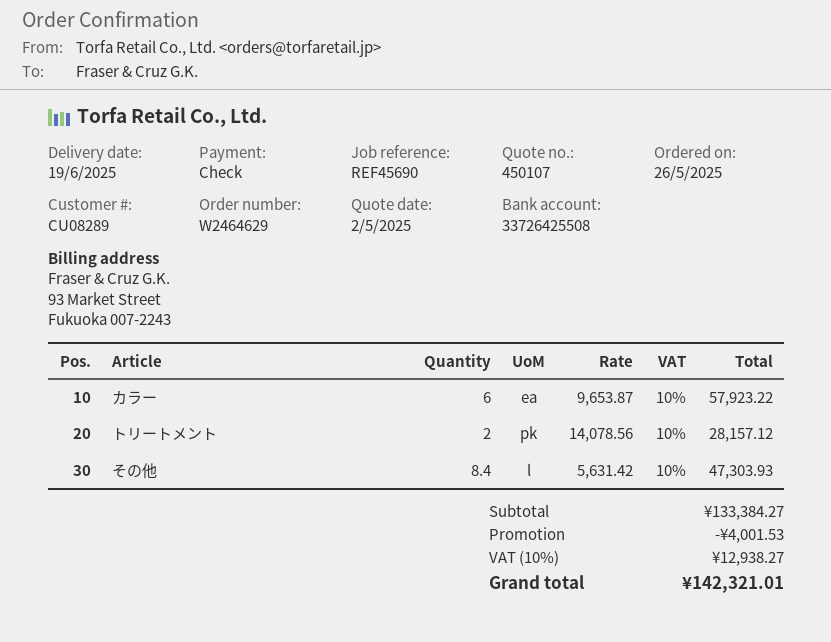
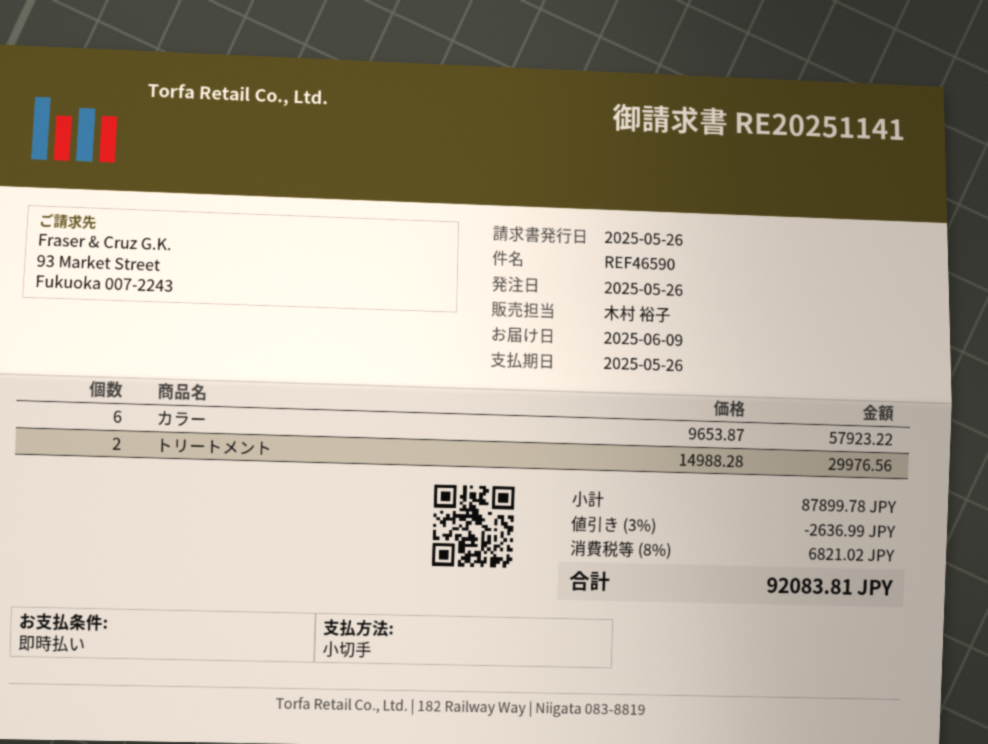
delivery date: 2025-06-19 -> 2025-06-09
reference: REF45690 -> REF46590
トリートメント: 2 x 14078.56 = 28157.12 -> 2 x 14988.28 = 29976.56
その他: 8.4 x 5631.42 = 47303.93 -> none
subtotal: 133384.27 -> 87899.78
discount: 4001.53 -> 2636.99
tax: 10% = 12938.27 -> 8% = 6821.02
total: 142321.01 -> 92083.81

